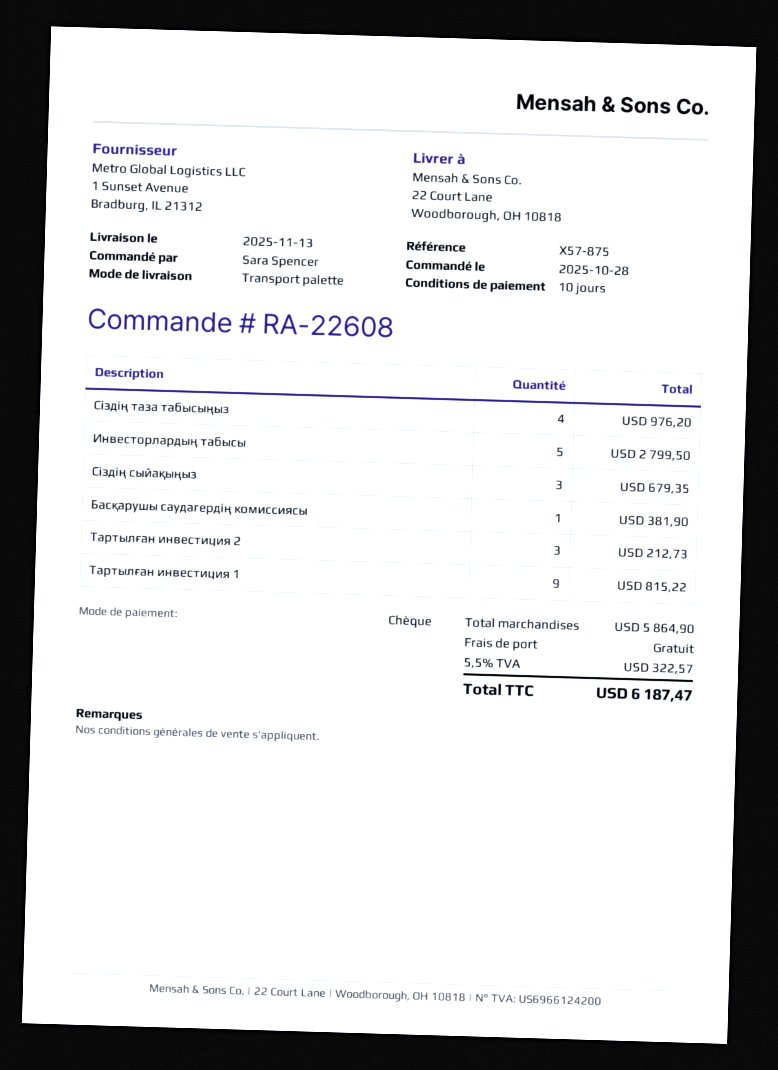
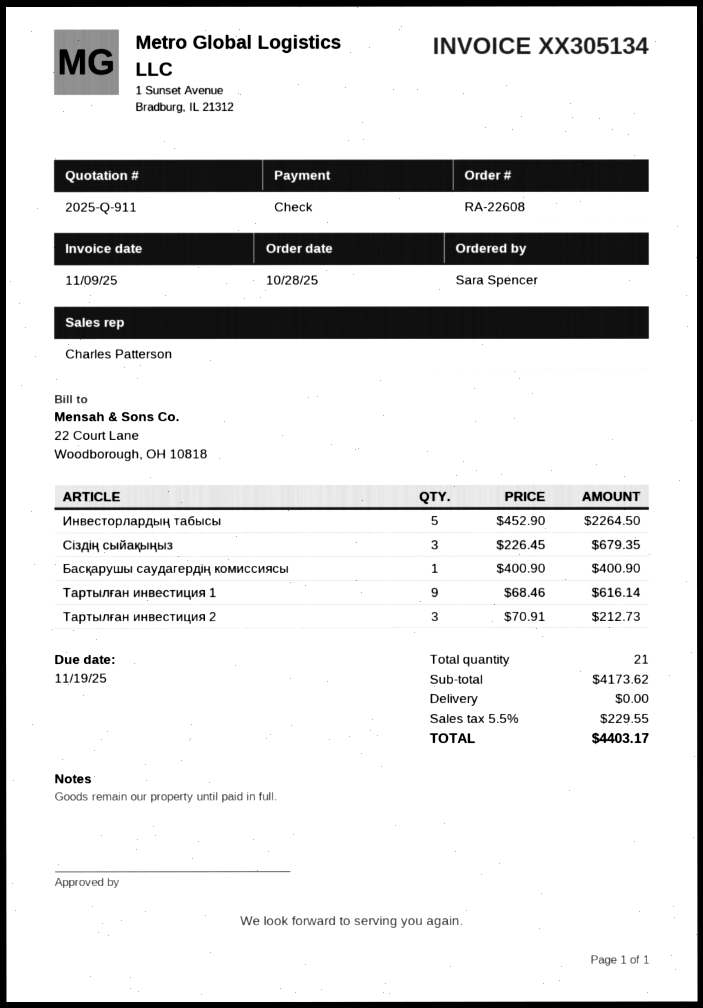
Сіздің таза табысыңыз: 4 for 976.20 -> none
Инвесторлардың табысы: 5 for 2799.50 -> 5 for 2264.50
Басқарушы саудагердің комиссиясы: 1 for 381.90 -> 1 for 400.90
Тартылған инвестиция 1: 9 for 815.22 -> 9 for 616.14
subtotal: 5864.90 -> 4173.62
tax: 5.5% = 322.57 -> 5.5% = 229.55
total: 6187.47 -> 4403.17

